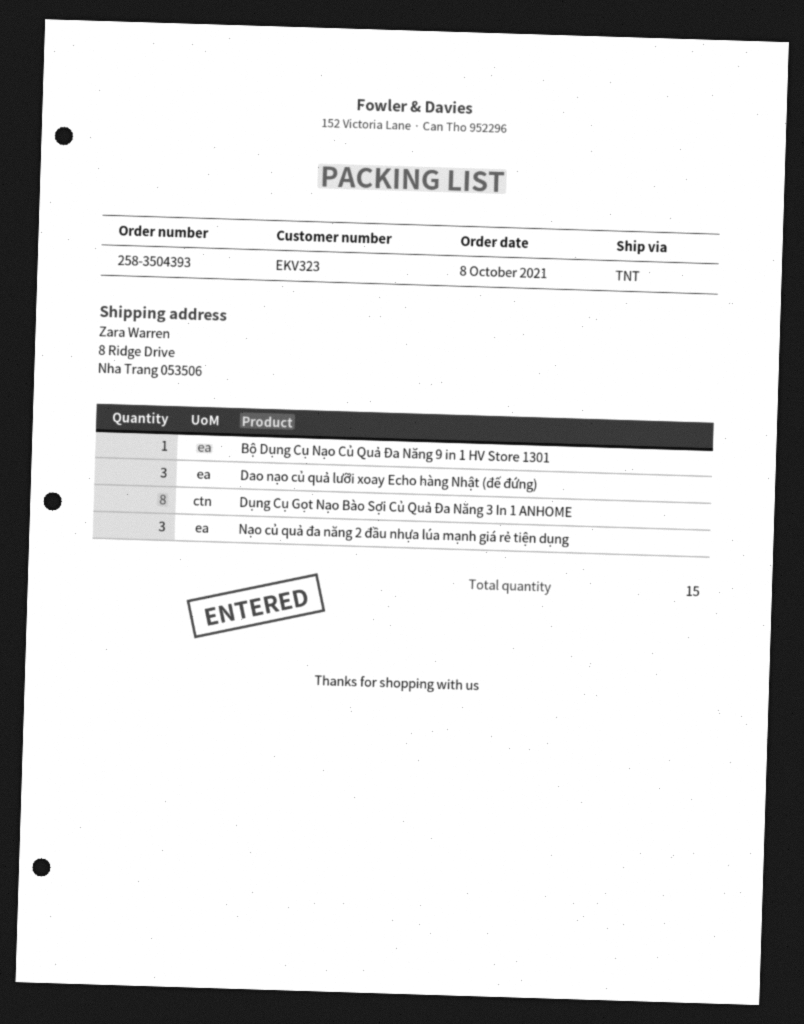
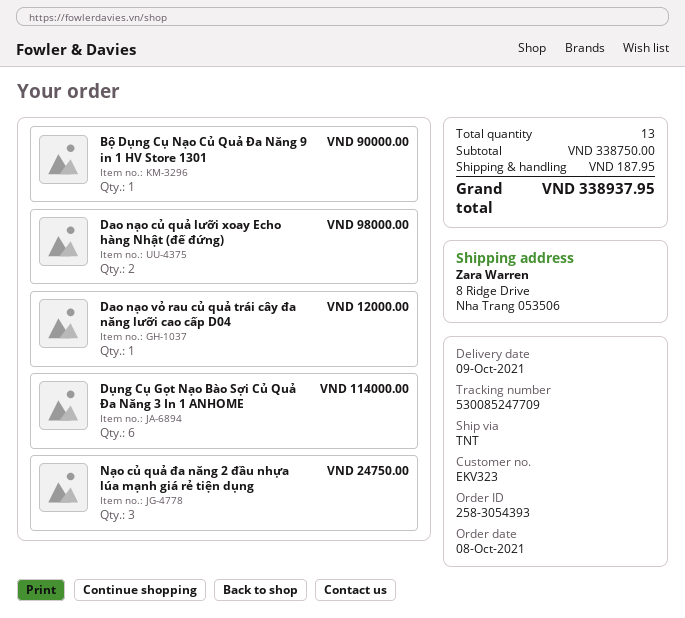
order number: 258-3504393 -> 258-3054393
Dao nạo củ quả lưỡi xoay Echo hàng Nhật (đế đứng): 3 -> 2
Dụng Cụ Gọt Nạo Bào Sợi Củ Quả Đa Năng 3 In 1 ANHOME: 8 -> 6
Dao nạo vỏ rau củ quả trái cây đa năng lưỡi cao cấp D04: none -> 1
total quantity: 15 -> 13

